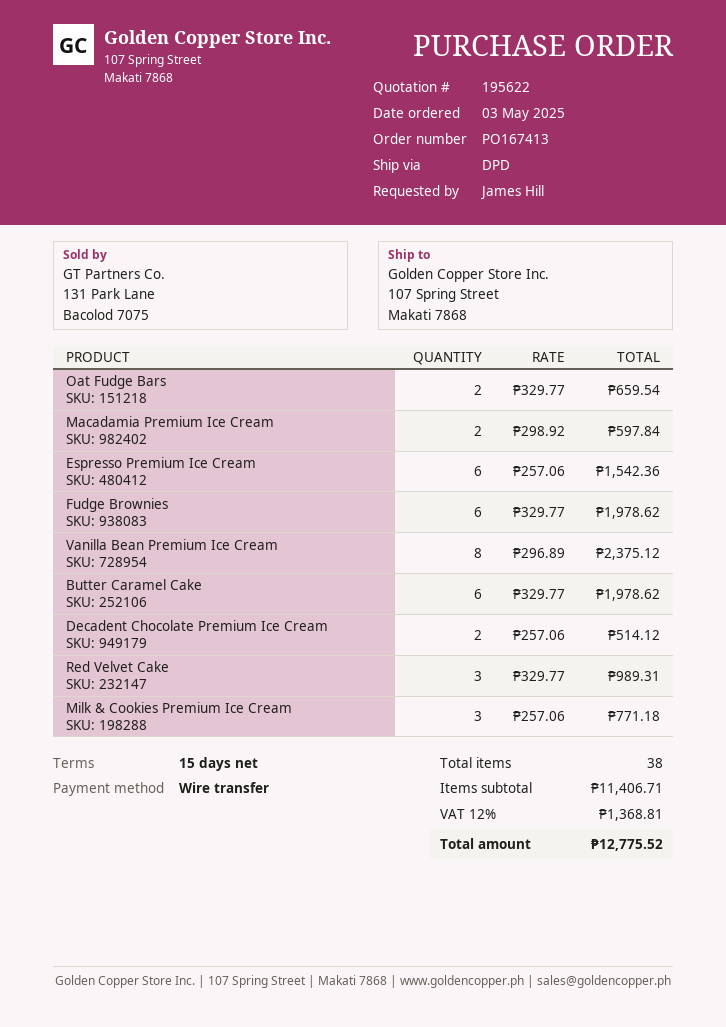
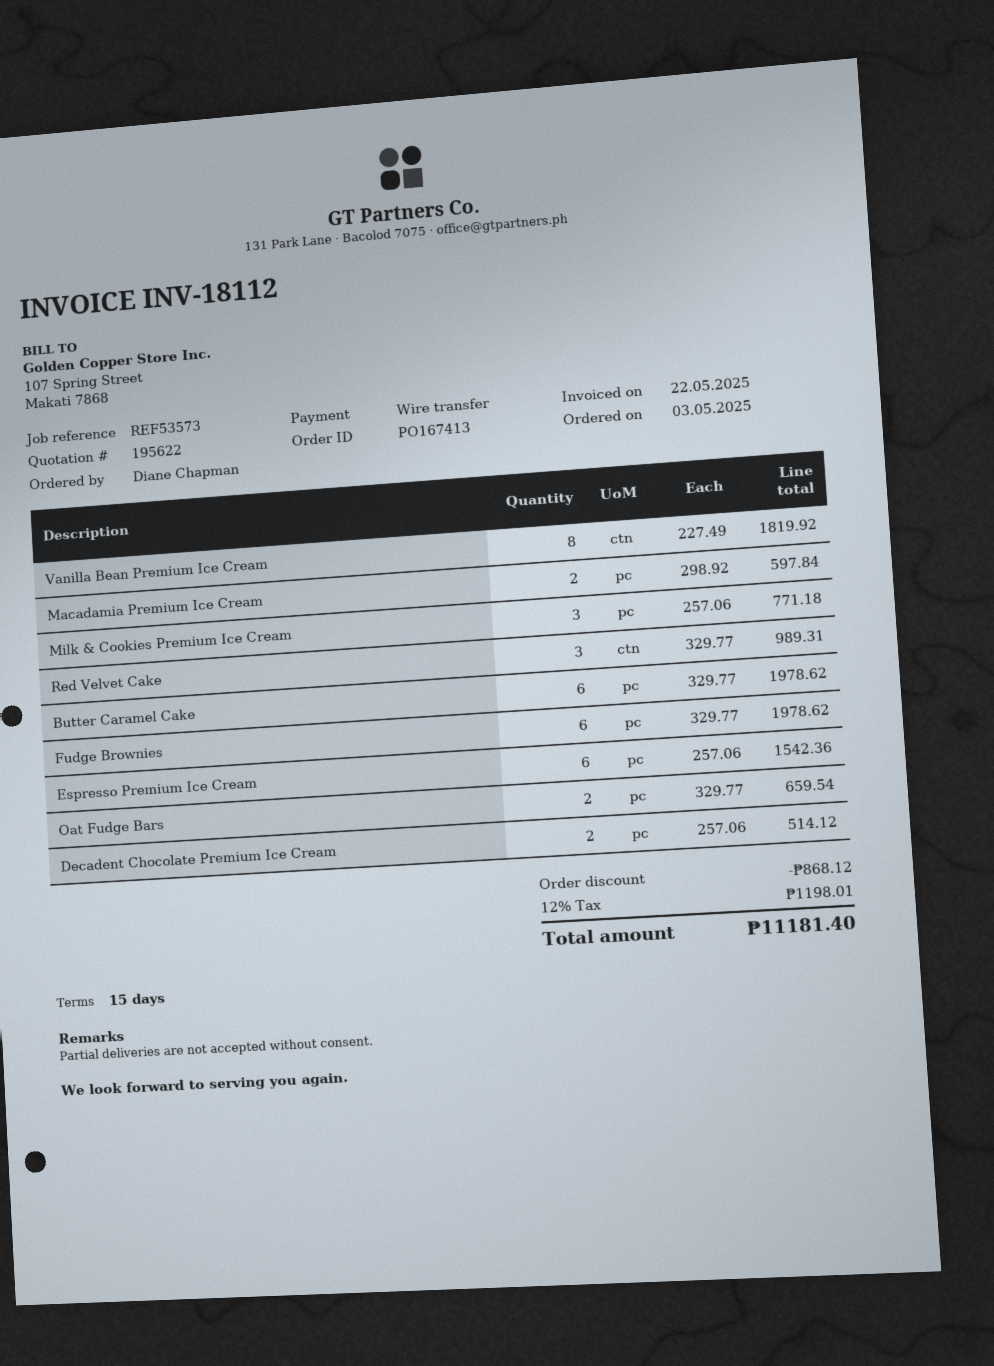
ordered by: James Hill -> Diane Chapman
Vanilla Bean Premium Ice Cream: 8 x 296.89 = 2375.12 -> 8 x 227.49 = 1819.92
discount: none -> 868.12
tax: 12% = 1368.81 -> 12% = 1198.01
total: 12775.52 -> 11181.40

